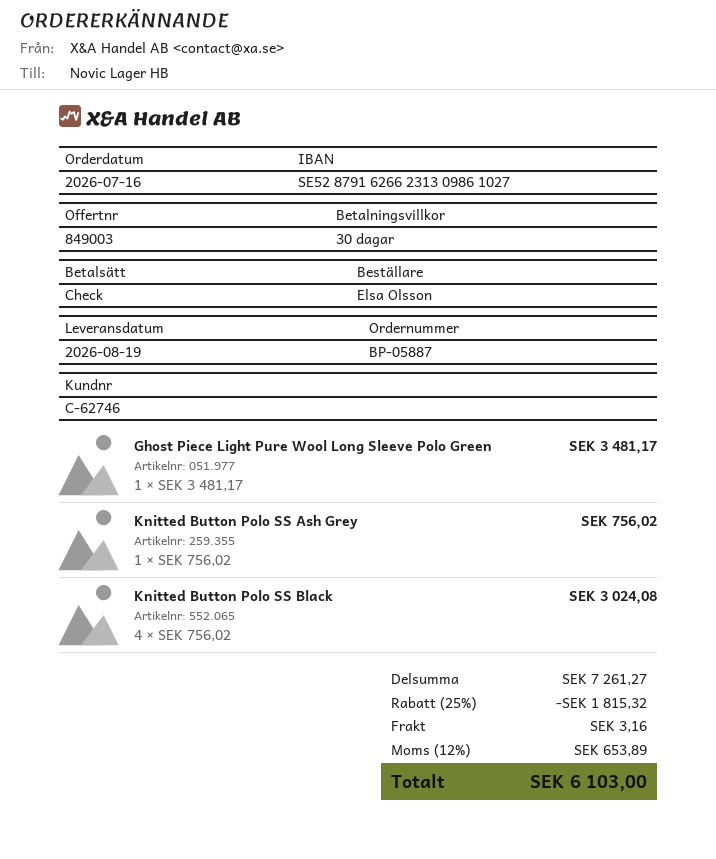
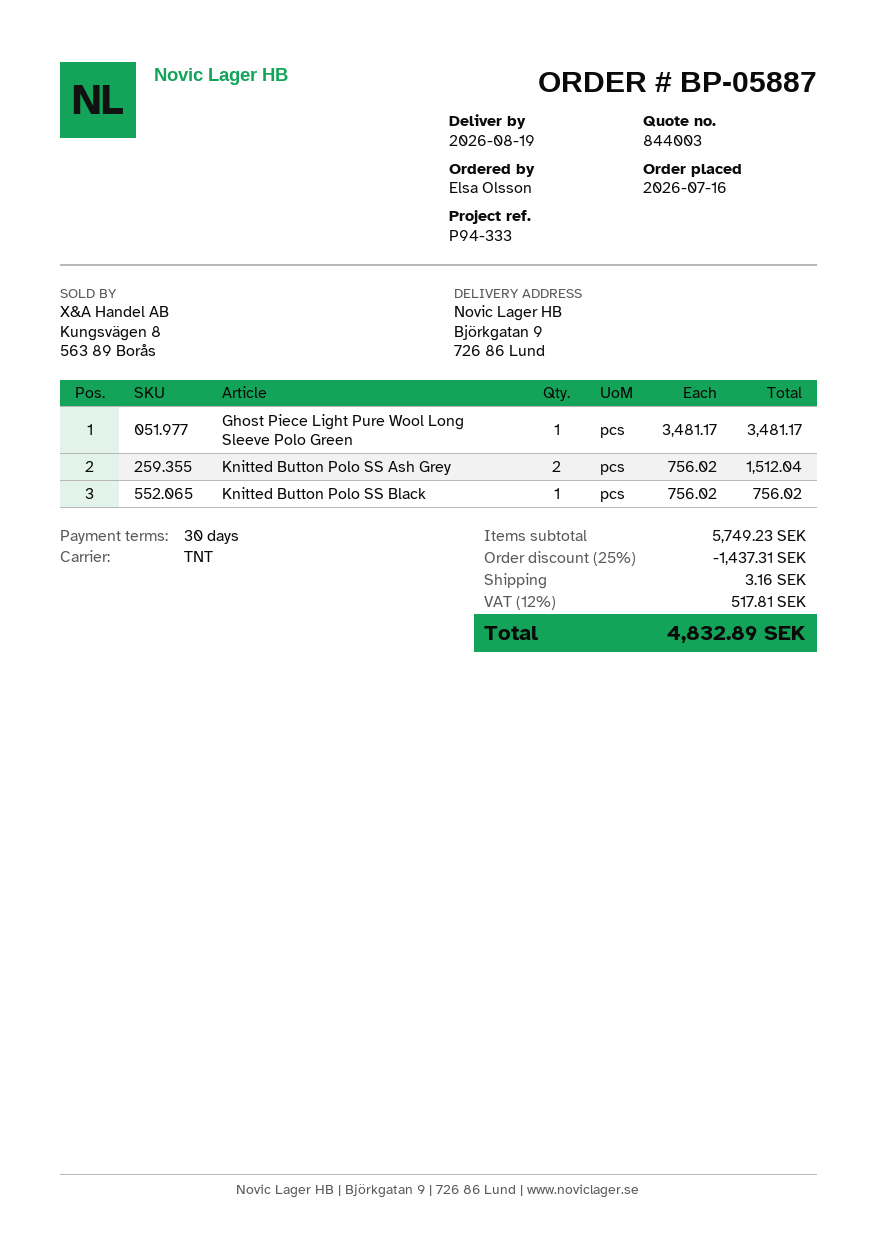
quote number: 849003 -> 844003
Knitted Button Polo SS Ash Grey: 1 x 756.02 = 756.02 -> 2 x 756.02 = 1512.04
Knitted Button Polo SS Black: 4 x 756.02 = 3024.08 -> 1 x 756.02 = 756.02
subtotal: 7261.27 -> 5749.23
discount: 25% = 1815.32 -> 25% = 1437.31
tax: 12% = 653.89 -> 12% = 517.81
total: 6103.00 -> 4832.89

